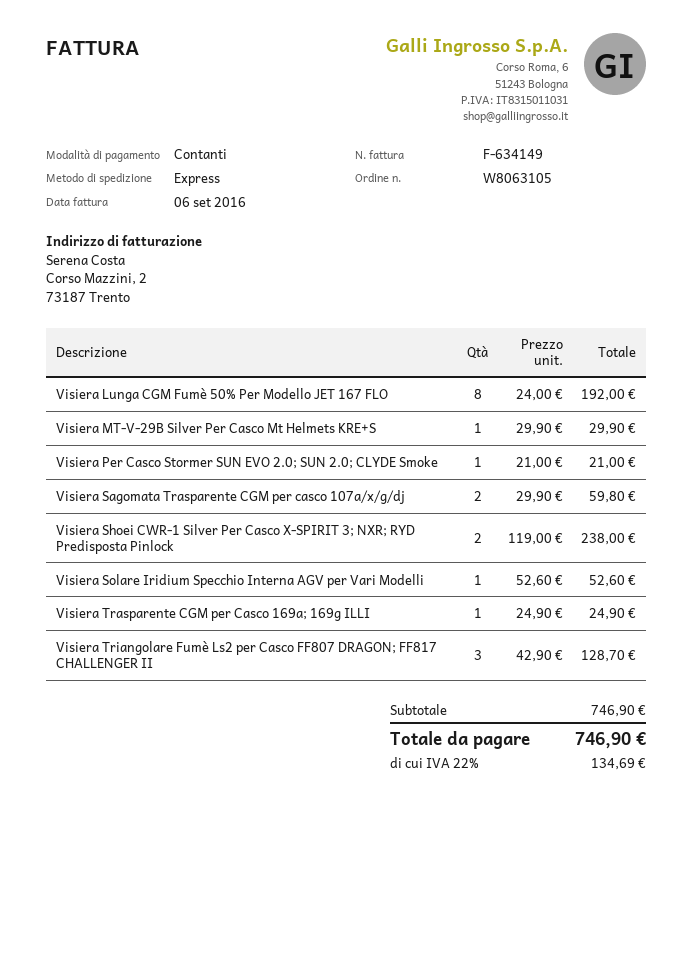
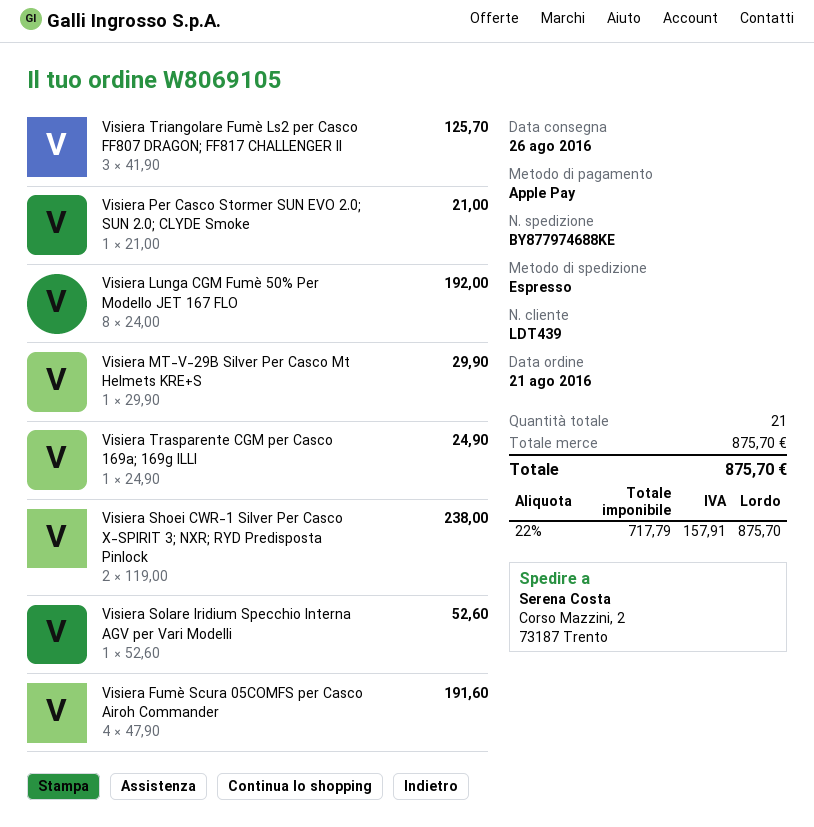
order number: W8063105 -> W8069105
payment method: cash -> Apple Pay
Visiera Sagomata Trasparente CGM per casco 107a/x/g/dj: 2 x 29.90 = 59.80 -> none
Visiera Triangolare Fumè Ls2 per Casco FF807 DRAGON; FF817 CHALLENGER II: 3 x 42.90 = 128.70 -> 3 x 41.90 = 125.70
Visiera Fumè Scura 05COMFS per Casco Airoh Commander: none -> 4 x 47.90 = 191.60
subtotal: 746.90 -> 875.70
tax: 22% = 134.69 -> 22% = 157.91
total: 746.90 -> 875.70

